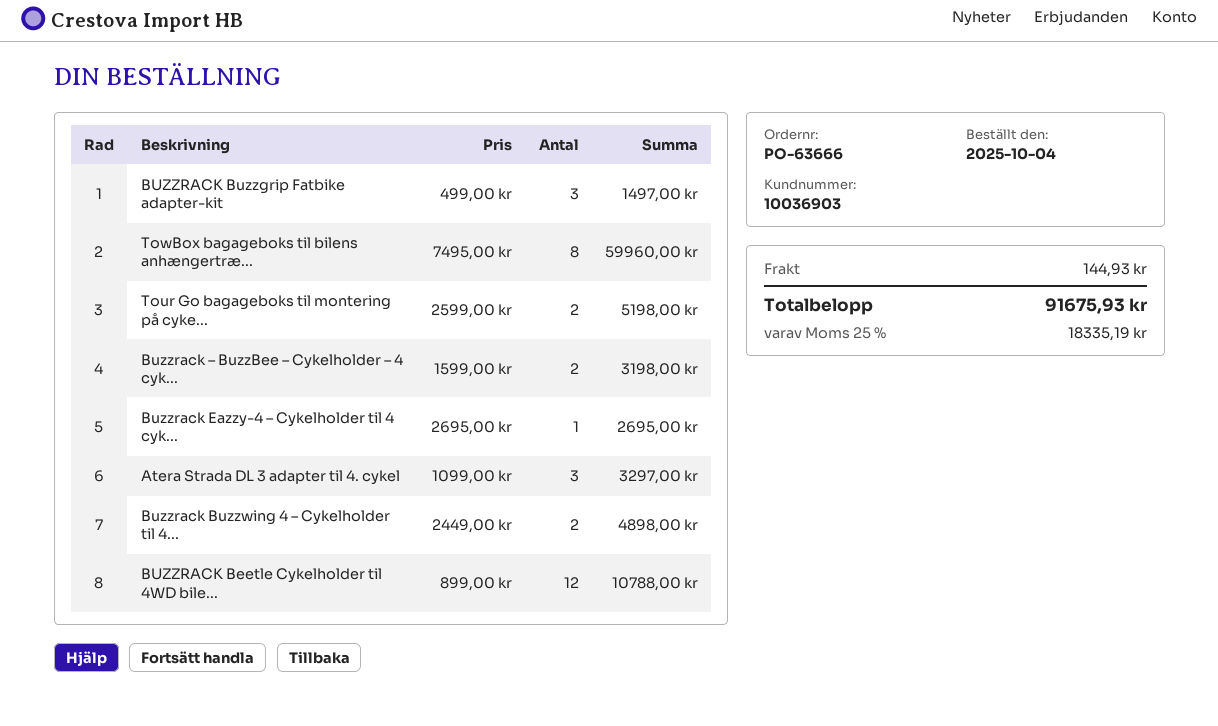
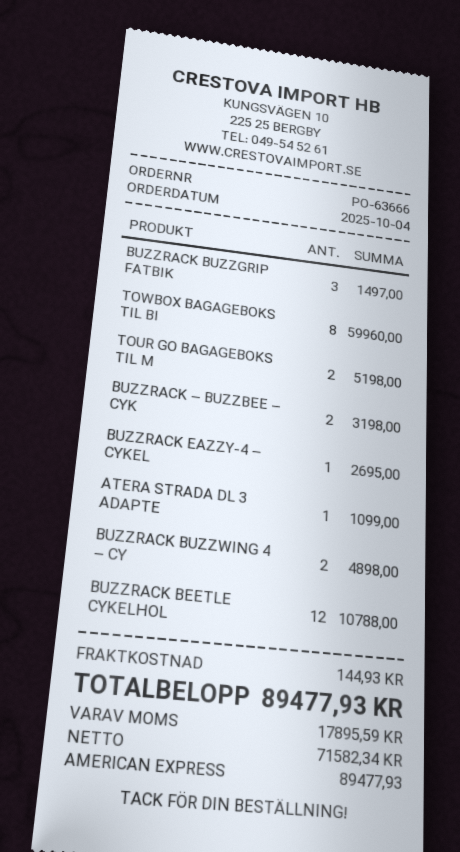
Atera Strada DL 3 adapter til 4. cykel: 3 for 3297.00 -> 1 for 1099.00
tax: 18335.19 -> 17895.59
total: 91675.93 -> 89477.93

